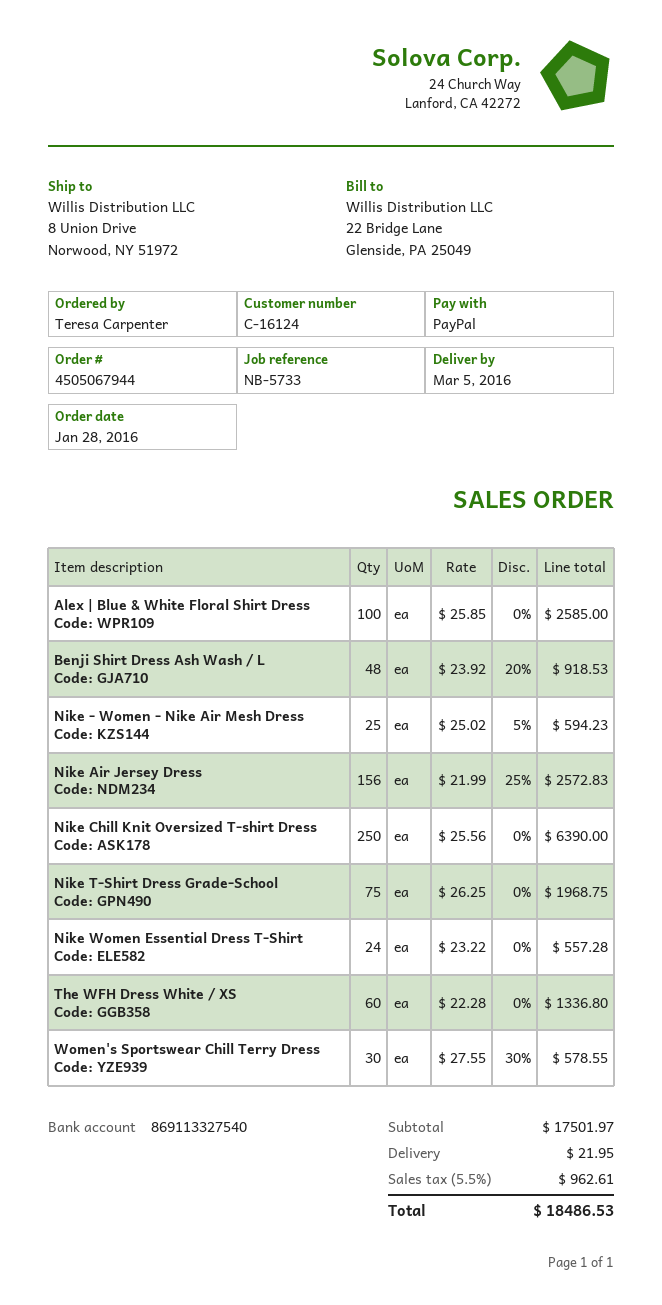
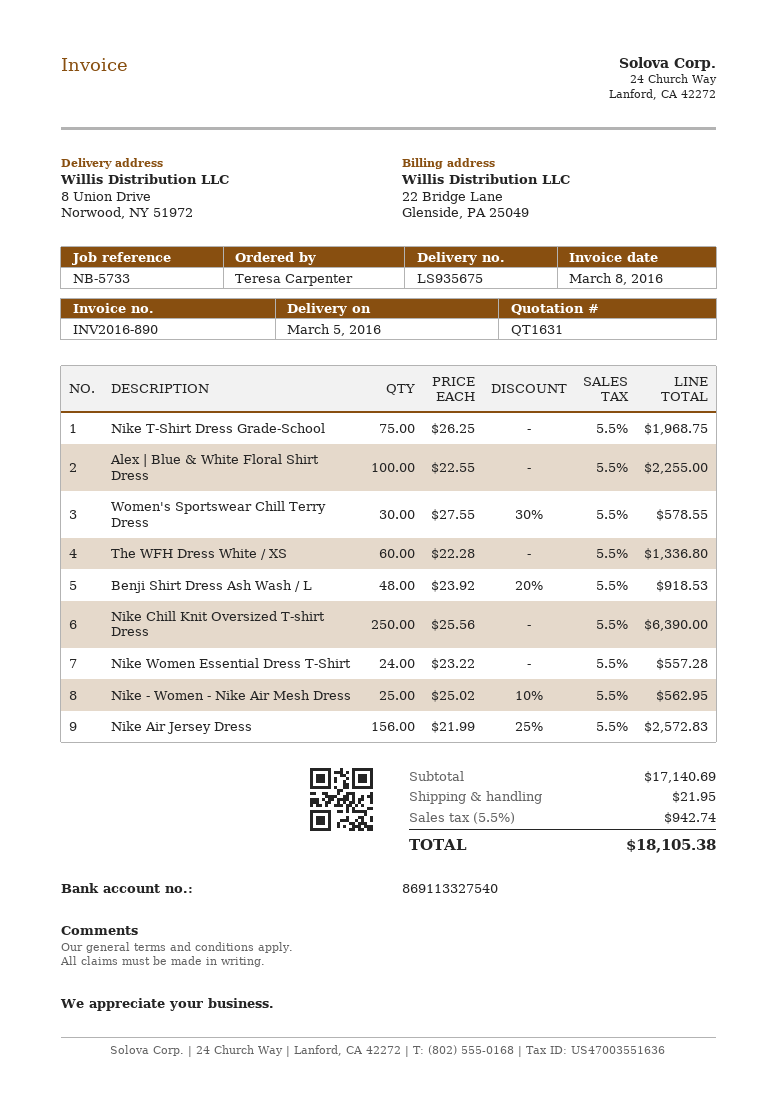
Alex | Blue & White Floral Shirt Dress: 100 x 25.85 = 2585.00 -> 100 x 22.55 = 2255.00
Nike - Women - Nike Air Mesh Dress: 25 x 25.02 - 5% = 594.23 -> 25 x 25.02 - 10% = 562.95
subtotal: 17501.97 -> 17140.69
tax: 5.5% = 962.61 -> 5.5% = 942.74
total: 18486.53 -> 18105.38

